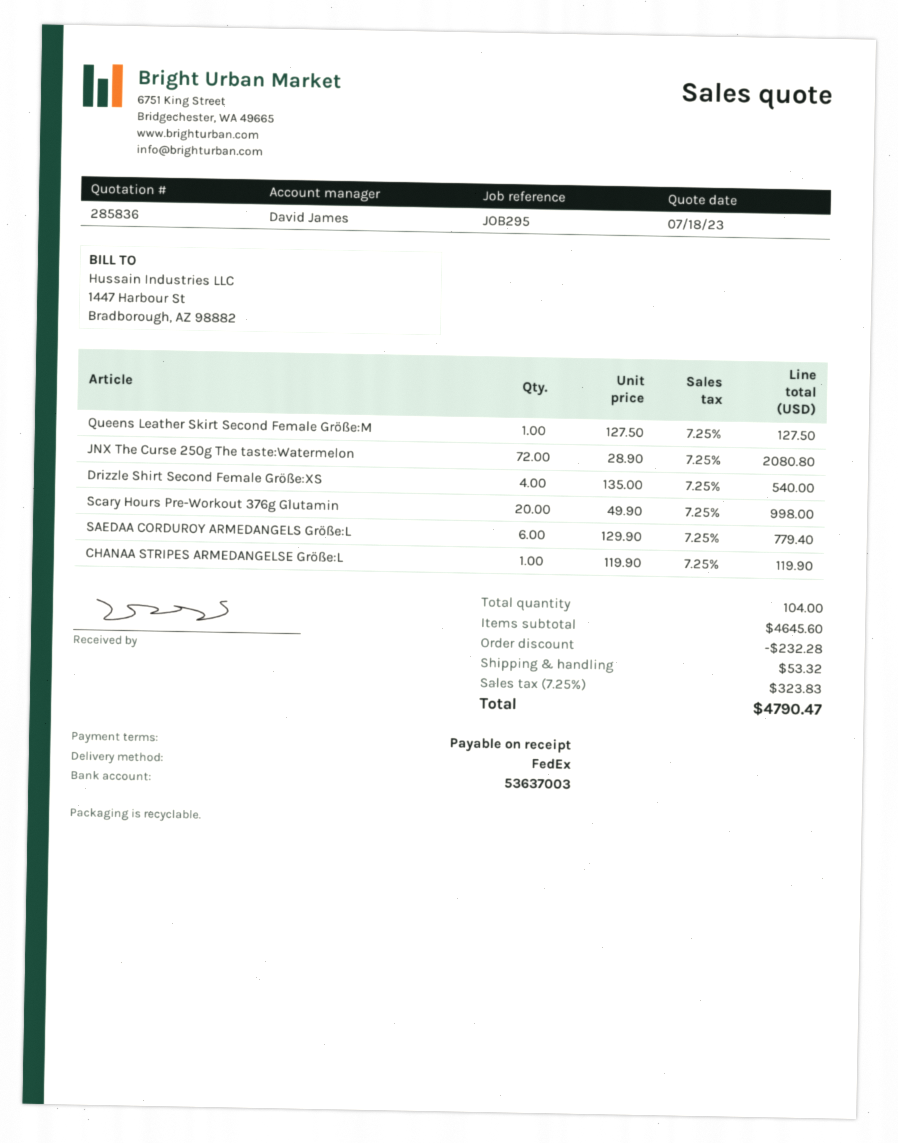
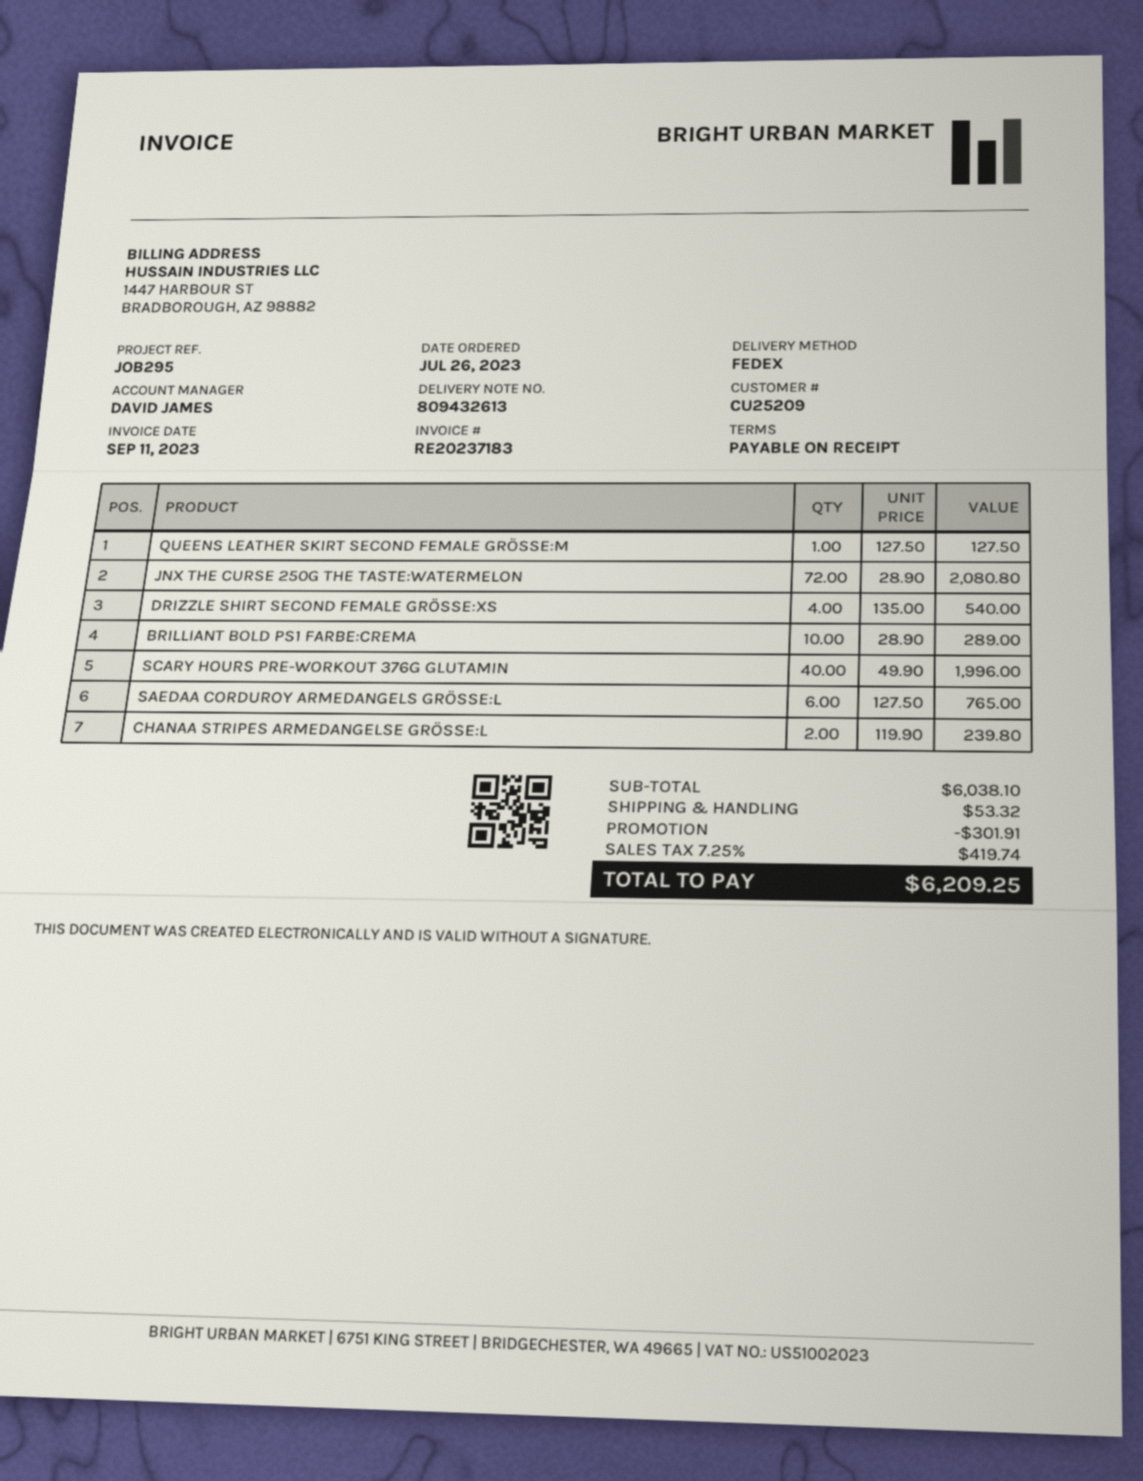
Scary Hours Pre-Workout 376g Glutamin: 20 x 49.90 = 998.00 -> 40 x 49.90 = 1996.00
SAEDAA CORDUROY ARMEDANGELS Größe:L: 6 x 129.90 = 779.40 -> 6 x 127.50 = 765.00
CHANAA STRIPES ARMEDANGELSE Größe:L: 1 x 119.90 = 119.90 -> 2 x 119.90 = 239.80
BRILLIANT BOLD PS1 FARBE:CREMA: none -> 10 x 28.90 = 289.00
subtotal: 4645.60 -> 6038.10
discount: 232.28 -> 301.91
tax: 7.25% = 323.83 -> 7.25% = 419.74
total: 4790.47 -> 6209.25

